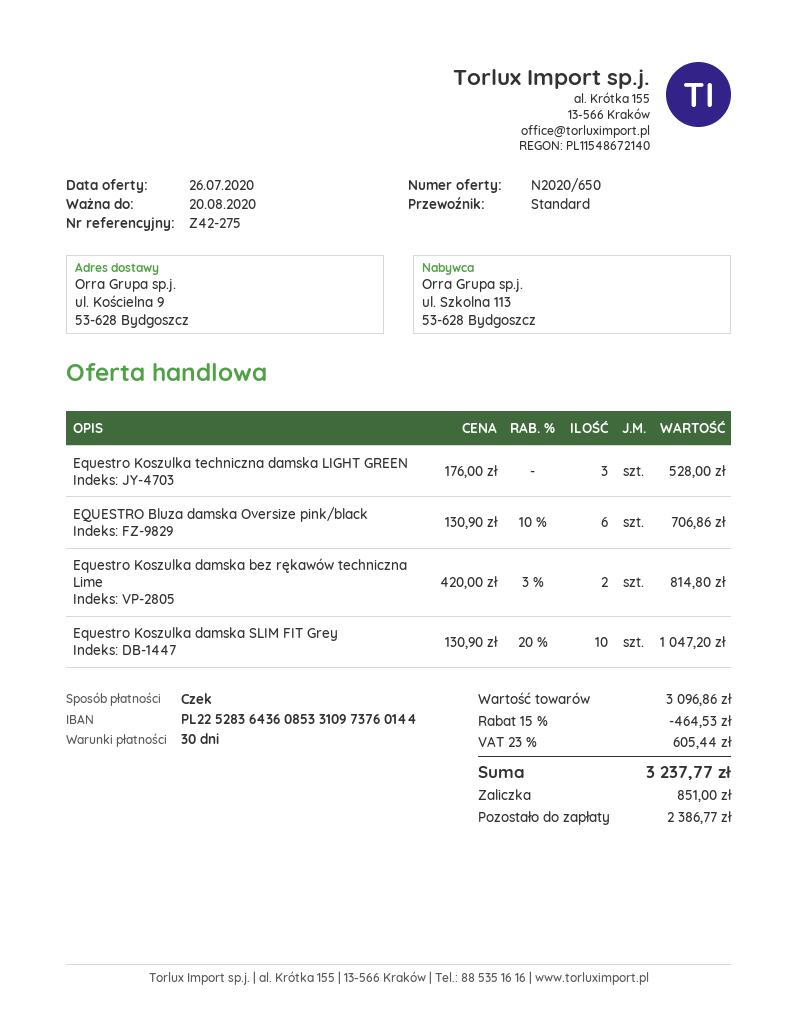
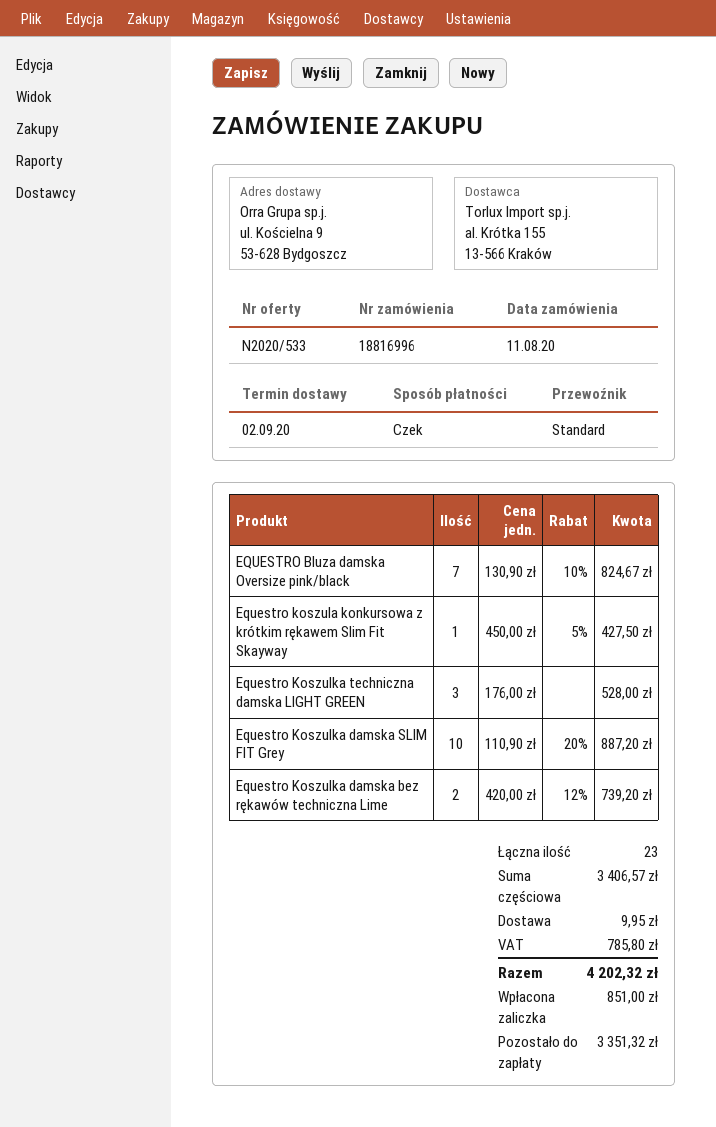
quote number: N2020/650 -> N2020/533
EQUESTRO Bluza damska Oversize pink/black: 6 x 130.90 - 10% = 706.86 -> 7 x 130.90 - 10% = 824.67
Equestro Koszulka damska bez rękawów techniczna Lime: 2 x 420.00 - 3% = 814.80 -> 2 x 420.00 - 12% = 739.20
Equestro Koszulka damska SLIM FIT Grey: 10 x 130.90 - 20% = 1047.20 -> 10 x 110.90 - 20% = 887.20
Equestro koszula konkursowa z krótkim rękawem Slim Fit Skayway: none -> 1 x 450.00 - 5% = 427.50
subtotal: 3096.86 -> 3406.57
discount: 15% = 464.53 -> none
shipping: none -> 9.95
tax: 605.44 -> 785.80
total: 3237.77 -> 4202.32
balance: 2386.77 -> 3351.32

